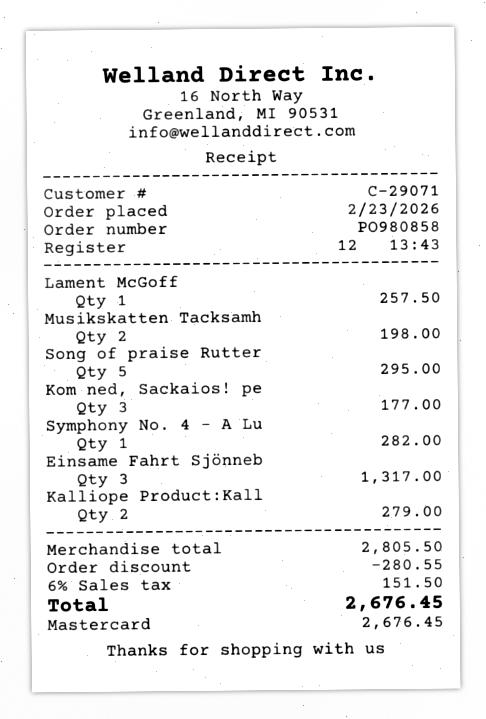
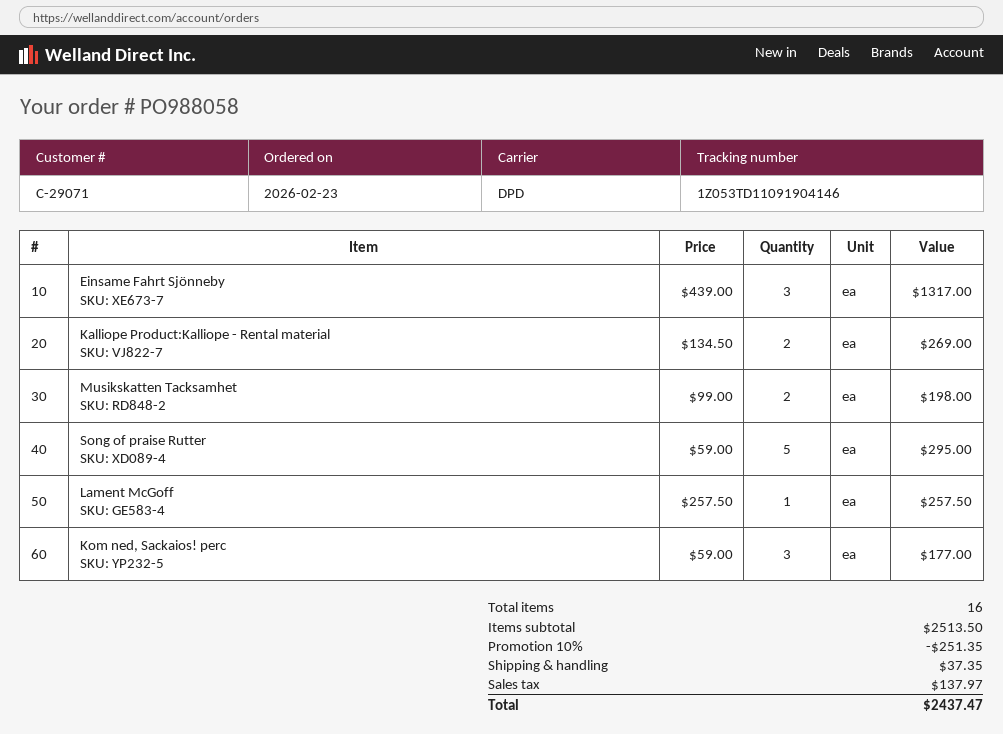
order number: PO980858 -> PO988058
Symphony No. 4 – A Lu: 1 for 282.00 -> none
Kalliope Product:Kall: 2 for 279.00 -> 2 for 269.00
subtotal: 2805.50 -> 2513.50
discount: 280.55 -> 251.35
shipping: none -> 37.35
tax: 151.50 -> 137.97
total: 2676.45 -> 2437.47

